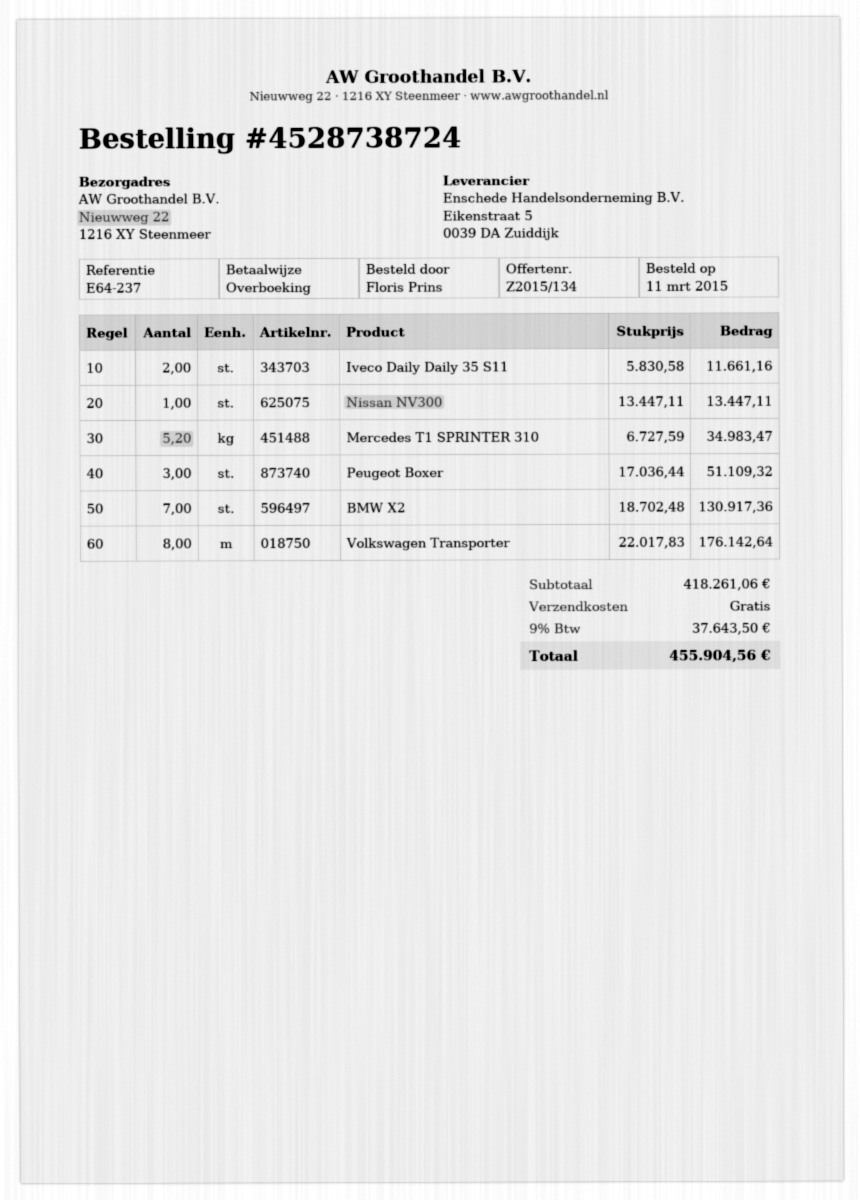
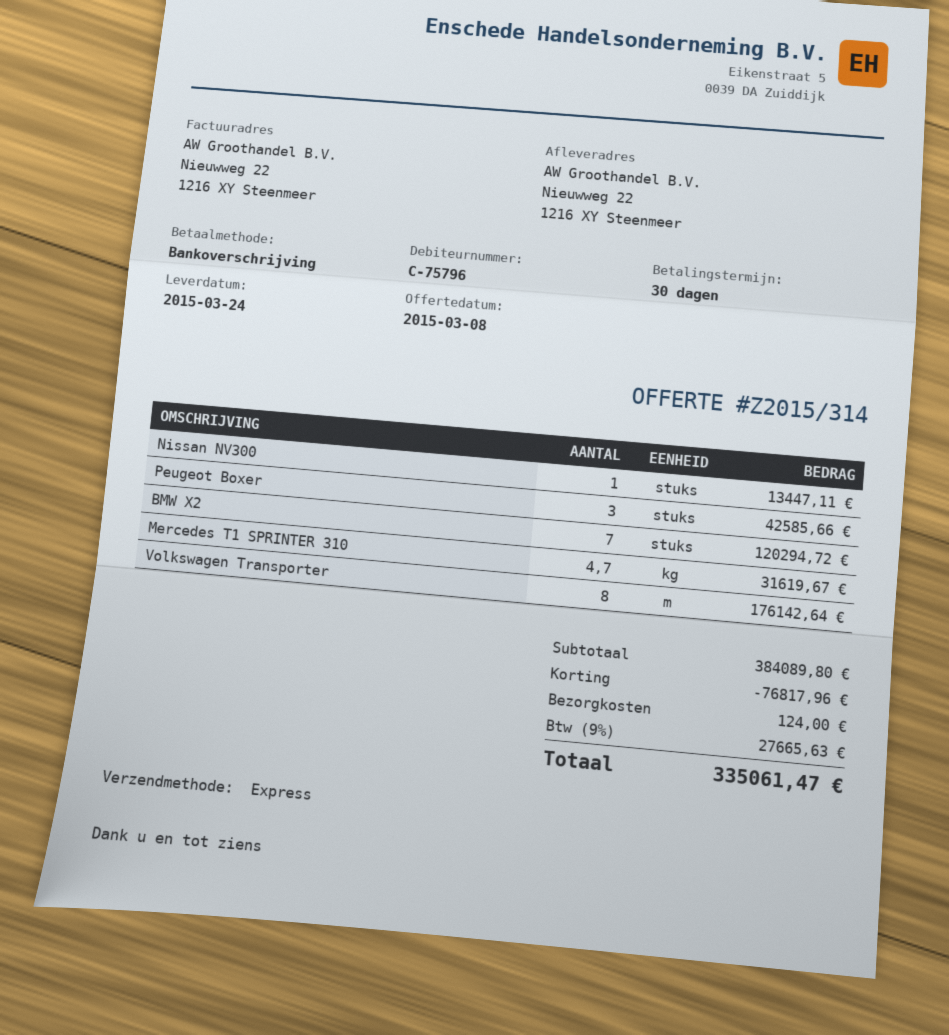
quote number: Z2015/134 -> Z2015/314
Iveco Daily Daily 35 S11: 2 for 11661.16 -> none
Mercedes T1 SPRINTER 310: 5.2 for 34983.47 -> 4.7 for 31619.67
Peugeot Boxer: 3 for 51109.32 -> 3 for 42585.66
BMW X2: 7 for 130917.36 -> 7 for 120294.72
subtotal: 418261.06 -> 384089.80
discount: none -> 76817.96
shipping: 0.00 -> 124.00
tax: 9% = 37643.50 -> 9% = 27665.63
total: 455904.56 -> 335061.47

